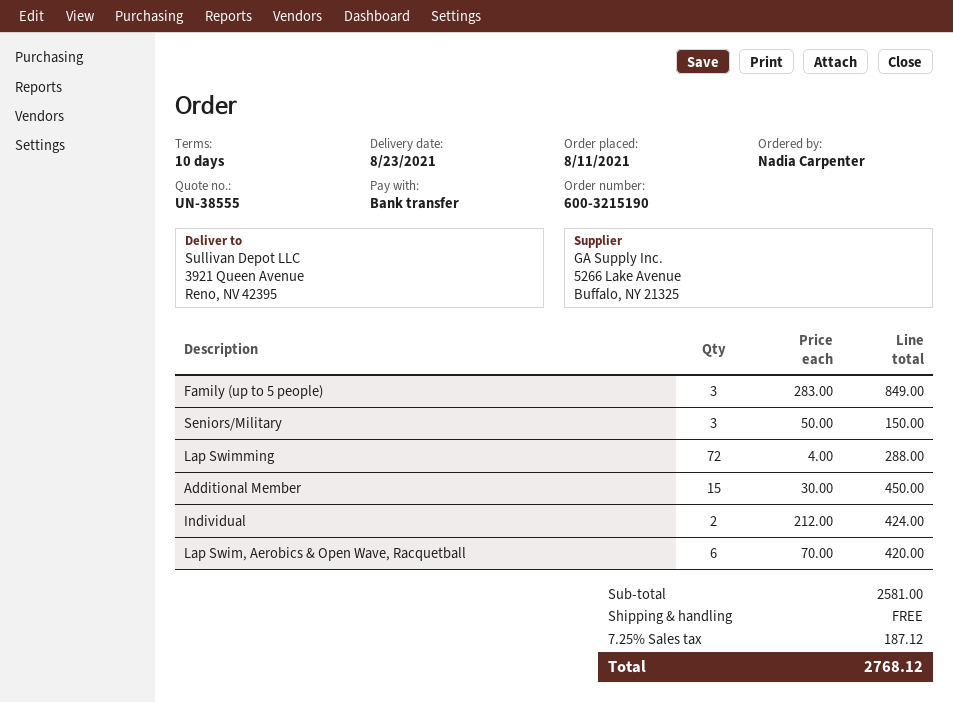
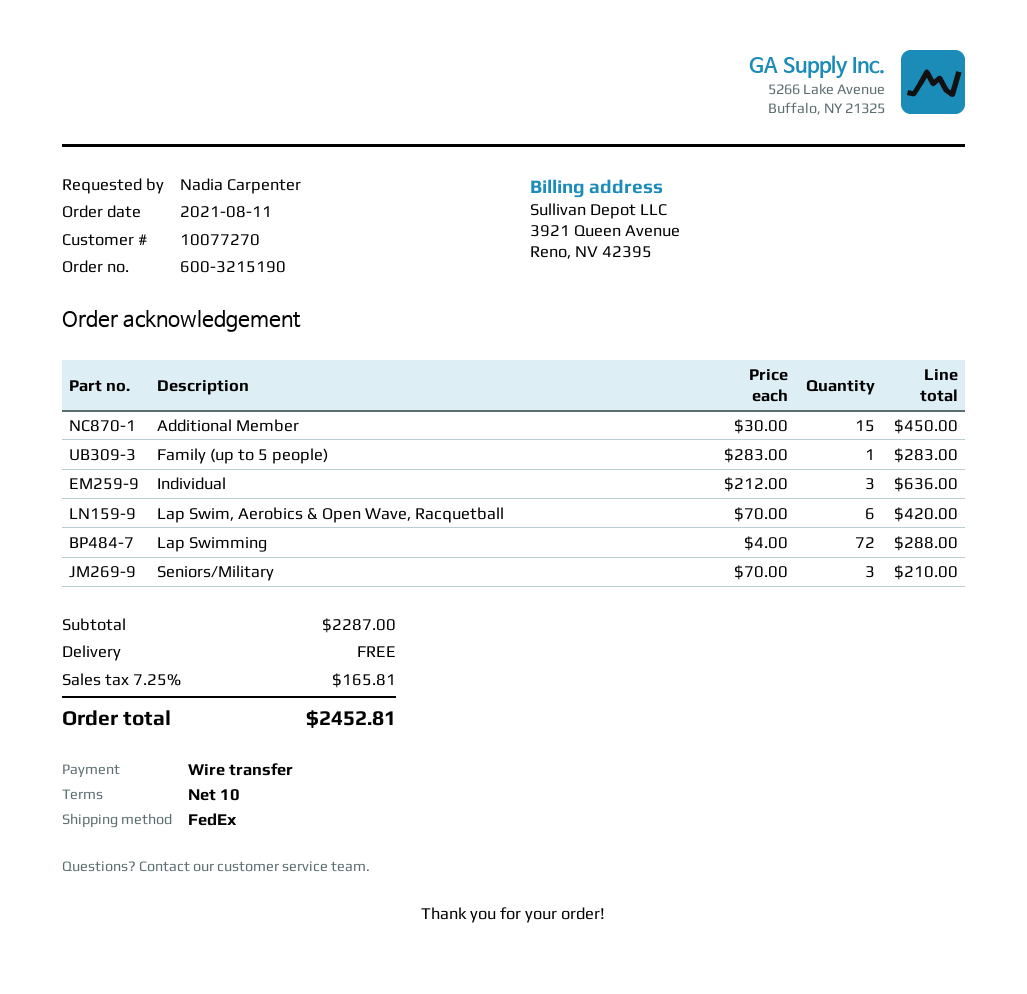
Family (up to 5 people): 3 x 283.00 = 849.00 -> 1 x 283.00 = 283.00
Seniors/Military: 3 x 50.00 = 150.00 -> 3 x 70.00 = 210.00
Individual: 2 x 212.00 = 424.00 -> 3 x 212.00 = 636.00
subtotal: 2581.00 -> 2287.00
tax: 7.25% = 187.12 -> 7.25% = 165.81
total: 2768.12 -> 2452.81

